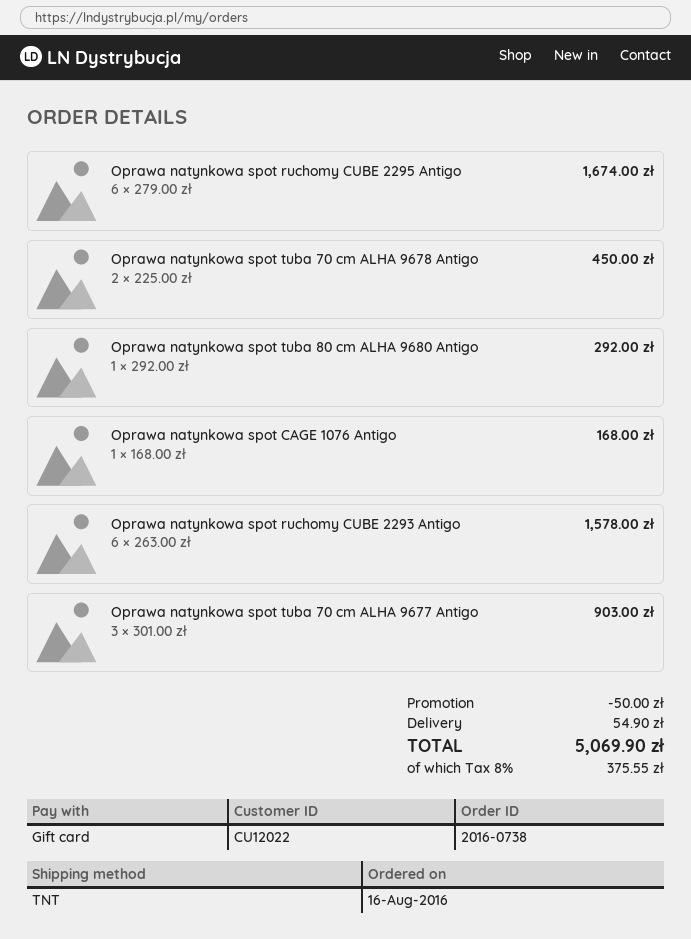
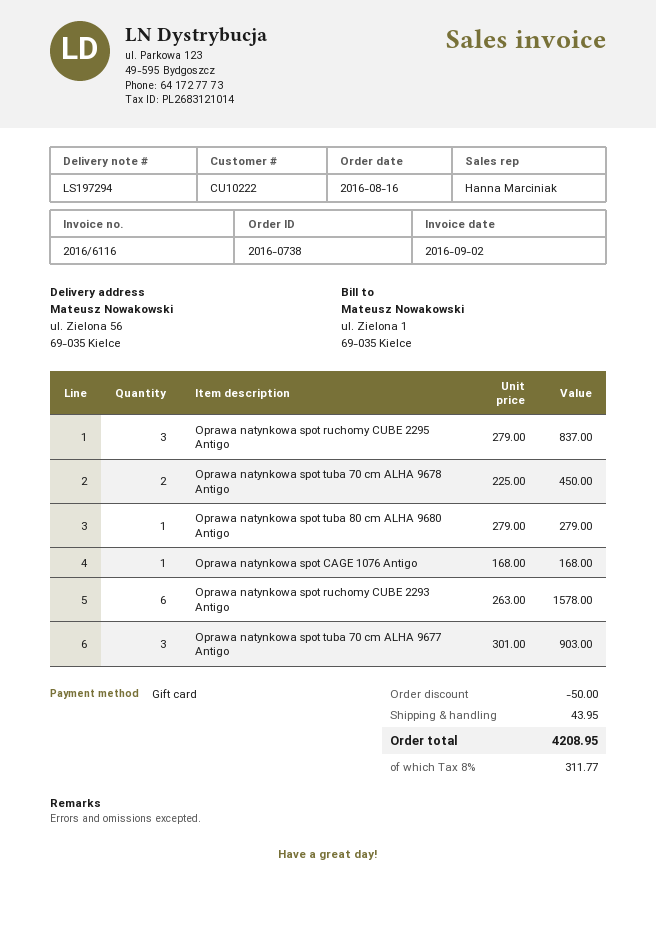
customer number: CU12022 -> CU10222
Oprawa natynkowa spot ruchomy CUBE 2295 Antigo: 6 x 279.00 = 1674.00 -> 3 x 279.00 = 837.00
Oprawa natynkowa spot tuba 80 cm ALHA 9680 Antigo: 1 x 292.00 = 292.00 -> 1 x 279.00 = 279.00
shipping: 54.90 -> 43.95
tax: 8% = 375.55 -> 8% = 311.77
total: 5069.90 -> 4208.95

